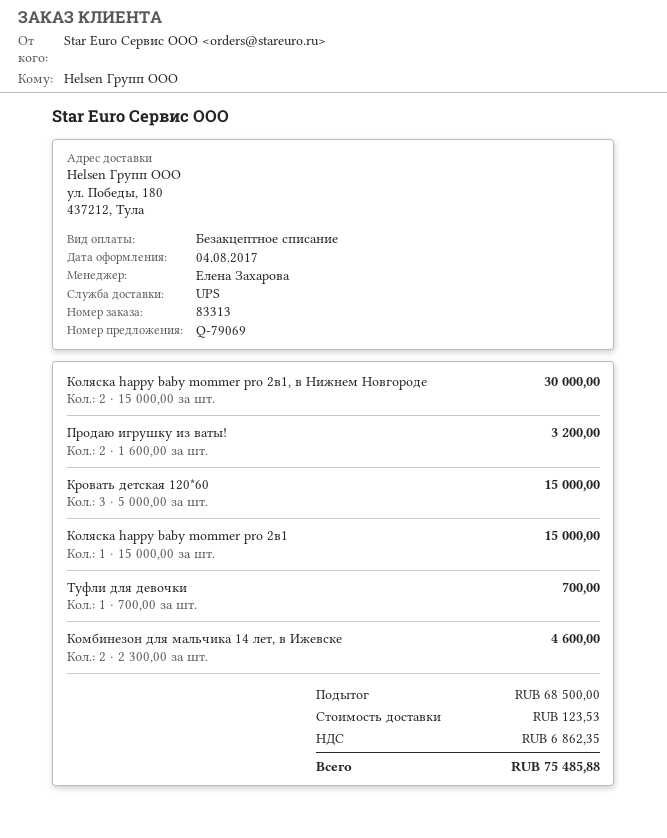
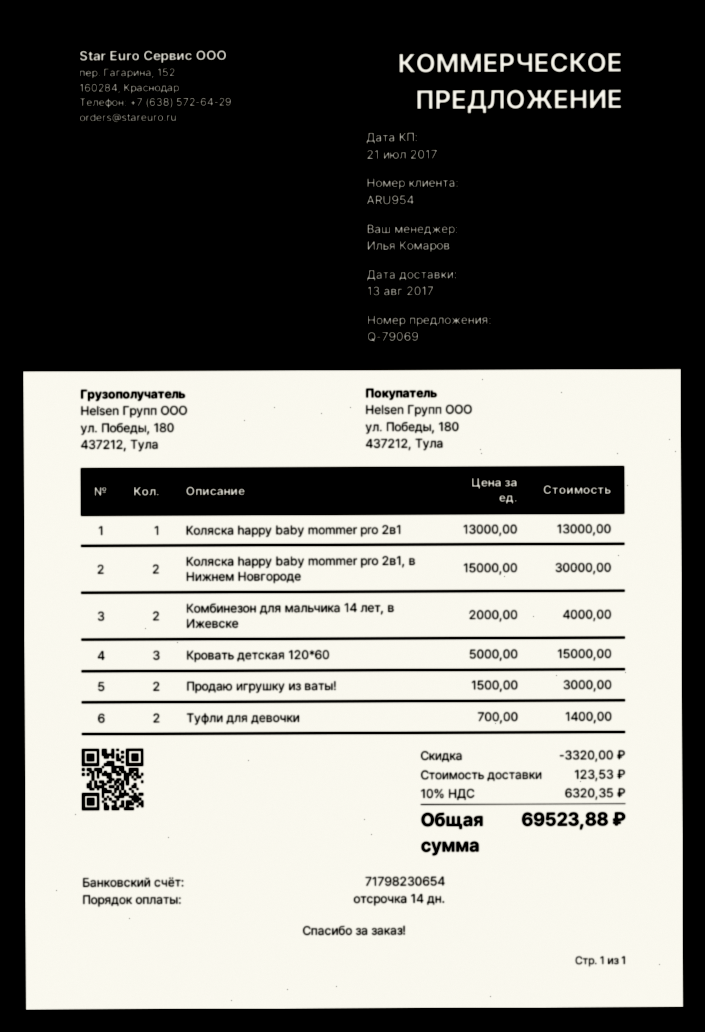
sales rep: Елена Захарова -> Илья Комаров
Продаю игрушку из ваты!: 2 x 1600.00 = 3200.00 -> 2 x 1500.00 = 3000.00
Коляска happy baby mommer pro 2в1: 1 x 15000.00 = 15000.00 -> 1 x 13000.00 = 13000.00
Туфли для девочки: 1 x 700.00 = 700.00 -> 2 x 700.00 = 1400.00
Комбинезон для мальчика 14 лет, в Ижевске: 2 x 2300.00 = 4600.00 -> 2 x 2000.00 = 4000.00
discount: none -> 3320.00
tax: 6862.35 -> 6320.35
total: 75485.88 -> 69523.88

